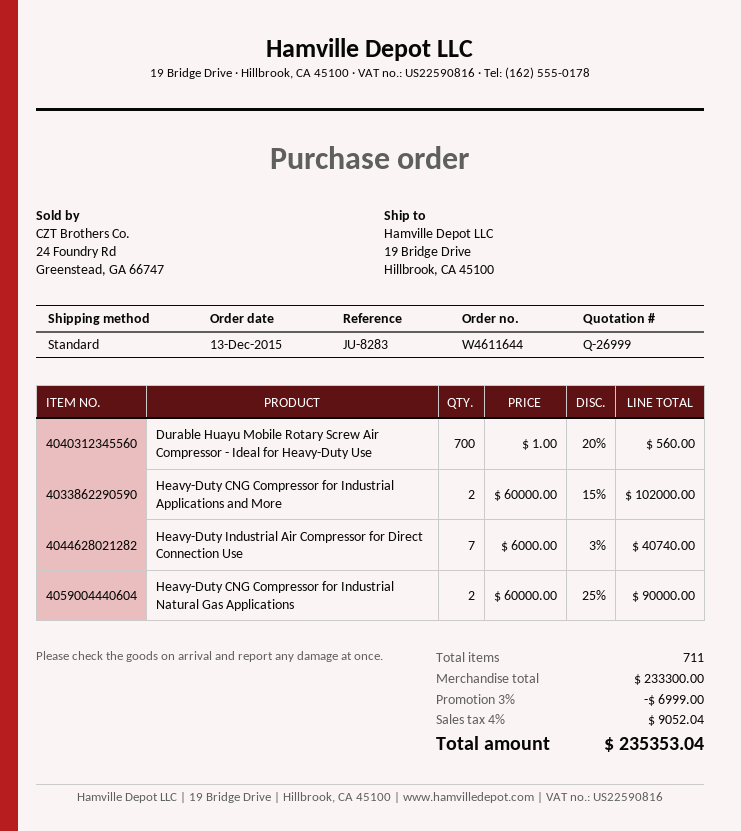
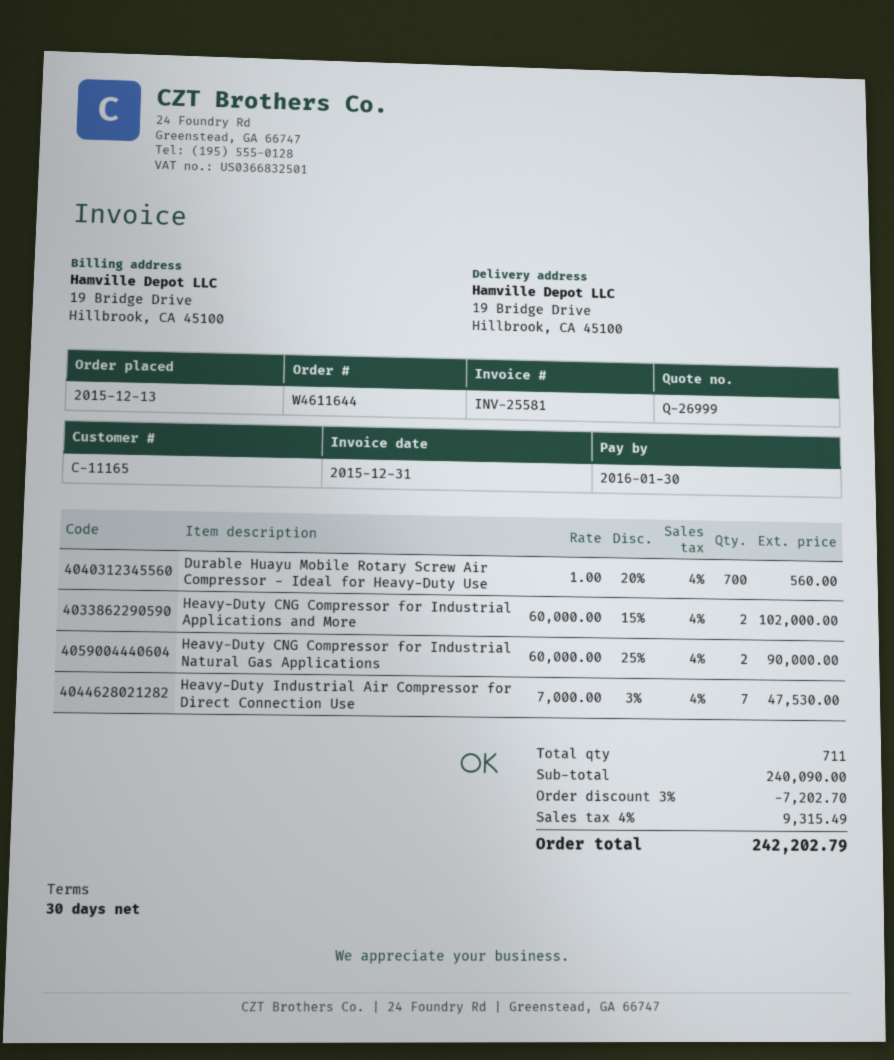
Heavy-Duty Industrial Air Compressor for Direct Connection Use: 7 x 6000.00 - 3% = 40740.00 -> 7 x 7000.00 - 3% = 47530.00
subtotal: 233300.00 -> 240090.00
discount: 3% = 6999.00 -> 3% = 7202.70
tax: 4% = 9052.04 -> 4% = 9315.49
total: 235353.04 -> 242202.79

